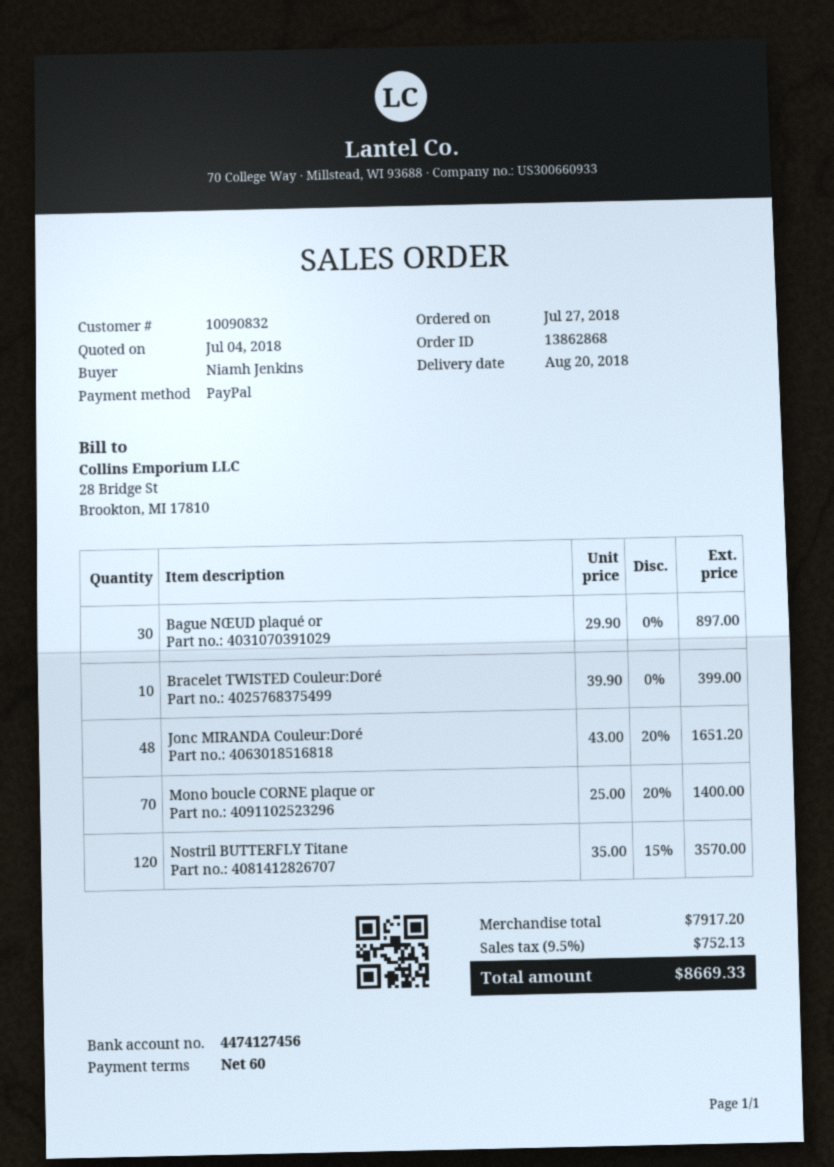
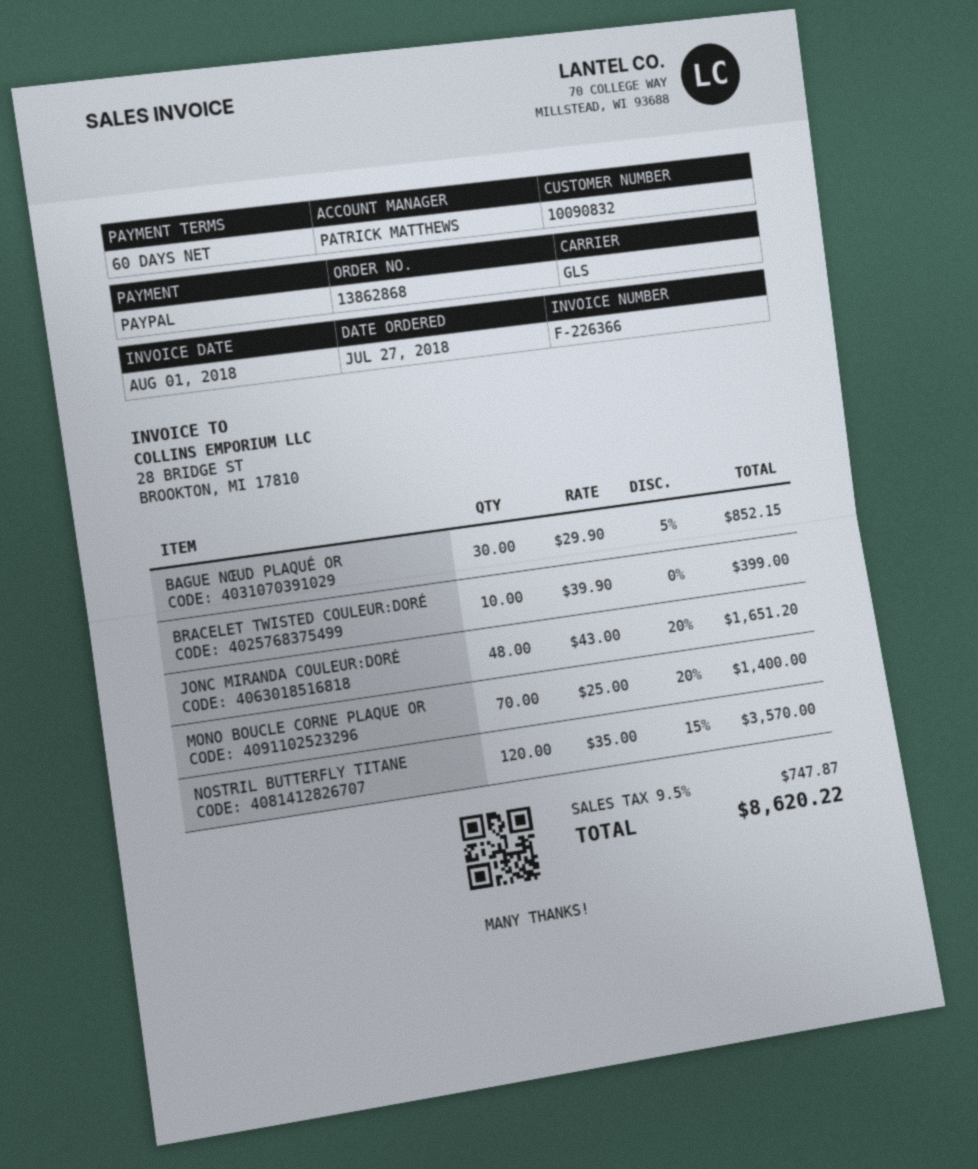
Bague NŒUD plaqué or: 30 x 29.90 = 897.00 -> 30 x 29.90 - 5% = 852.15
tax: 9.5% = 752.13 -> 9.5% = 747.87
total: 8669.33 -> 8620.22

